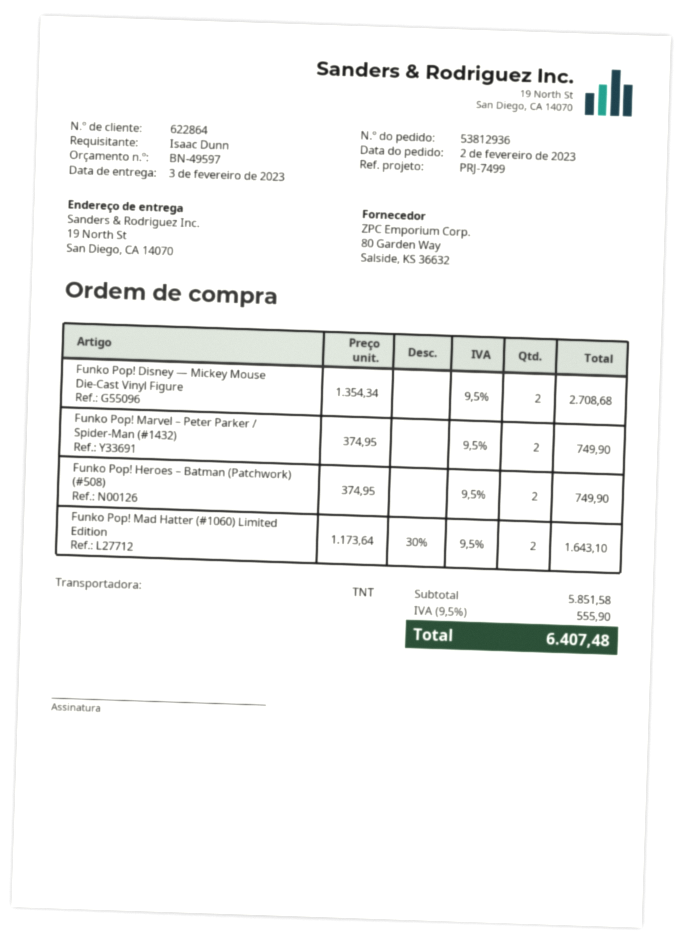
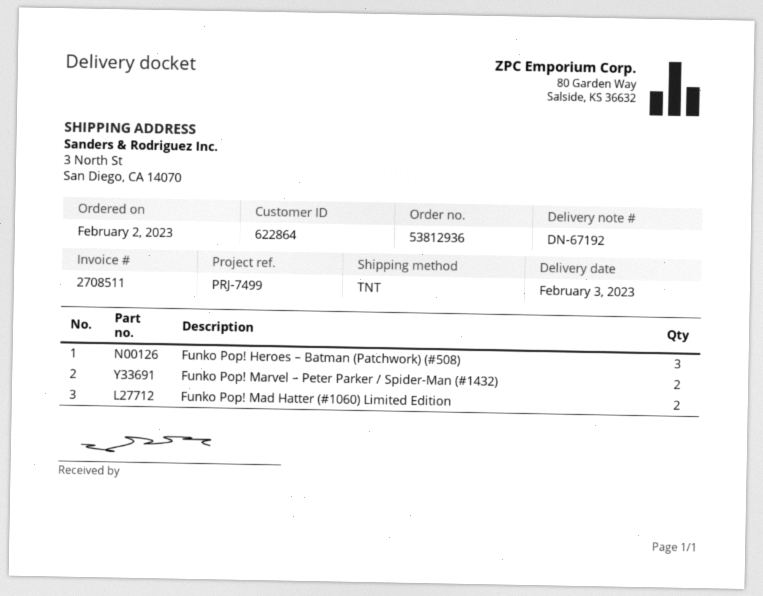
ship to: 19 North St, San Diego, CA 14070 -> 3 North St, San Diego, CA 14070
Funko Pop! Disney — Mickey Mouse Die-Cast Vinyl Figure: 2 -> none
Funko Pop! Heroes – Batman (Patchwork) (#508): 2 -> 3

